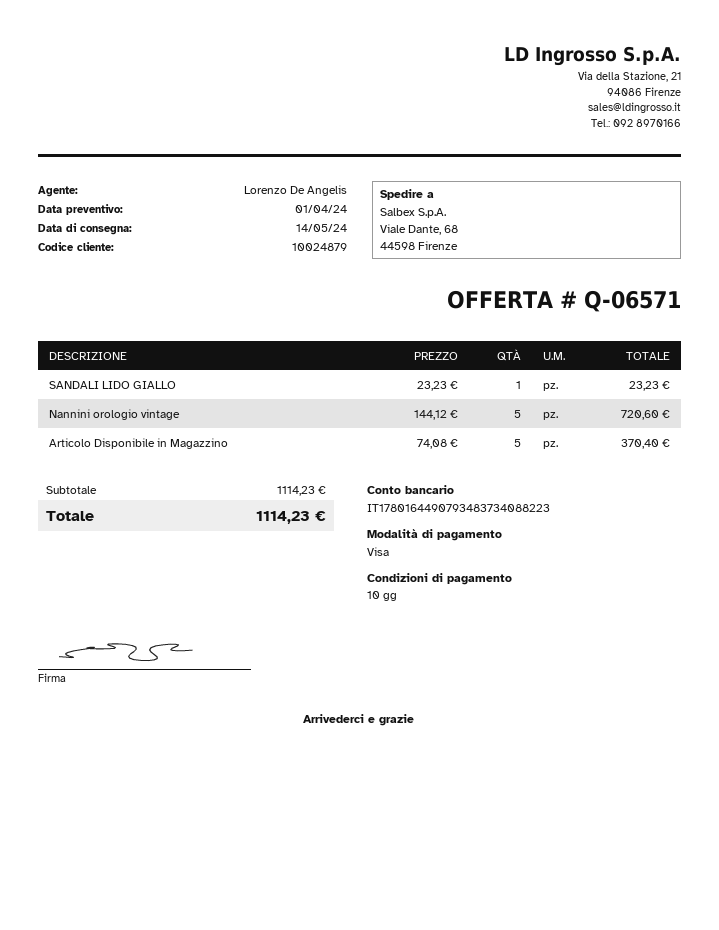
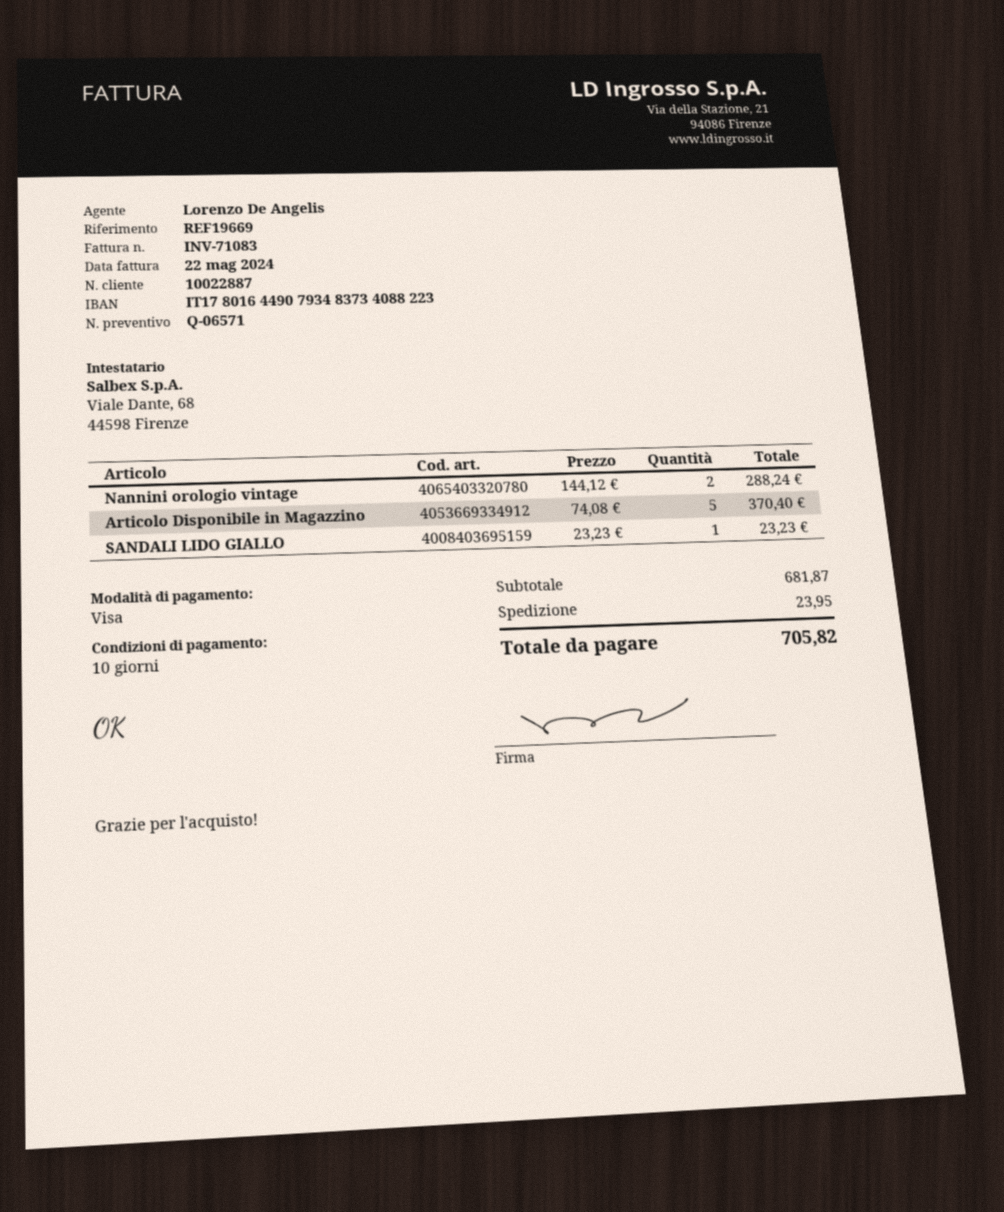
customer number: 10024879 -> 10022887
Nannini orologio vintage: 5 x 144.12 = 720.60 -> 2 x 144.12 = 288.24
subtotal: 1114.23 -> 681.87
shipping: none -> 23.95
total: 1114.23 -> 705.82

